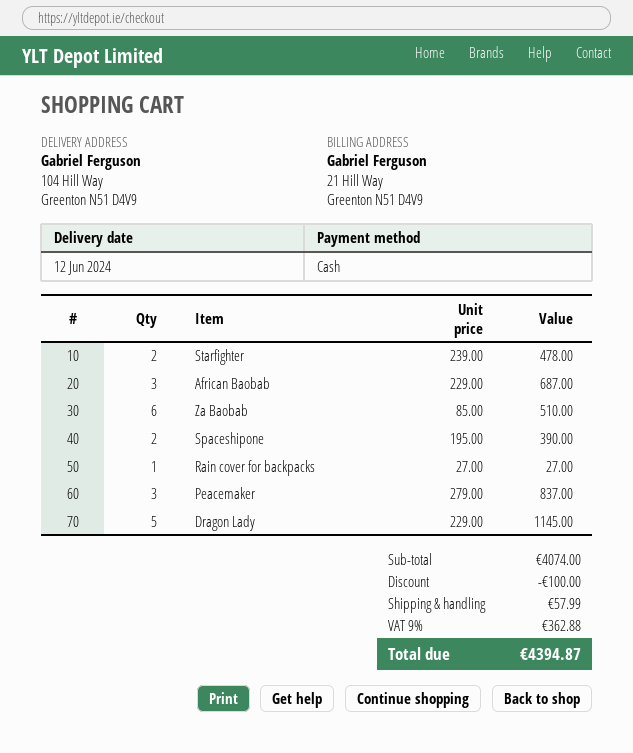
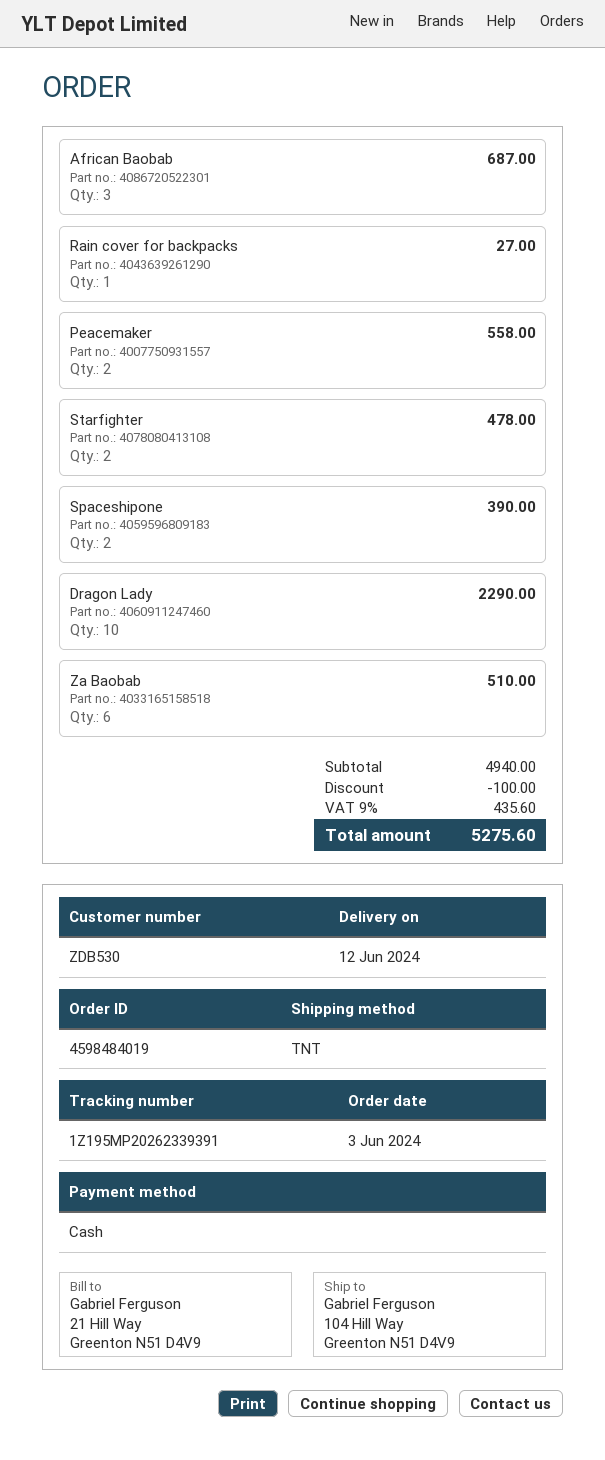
Peacemaker: 3 for 837.00 -> 2 for 558.00
Dragon Lady: 5 for 1145.00 -> 10 for 2290.00
subtotal: 4074.00 -> 4940.00
shipping: 57.99 -> none
tax: 9% = 362.88 -> 9% = 435.60
total: 4394.87 -> 5275.60

